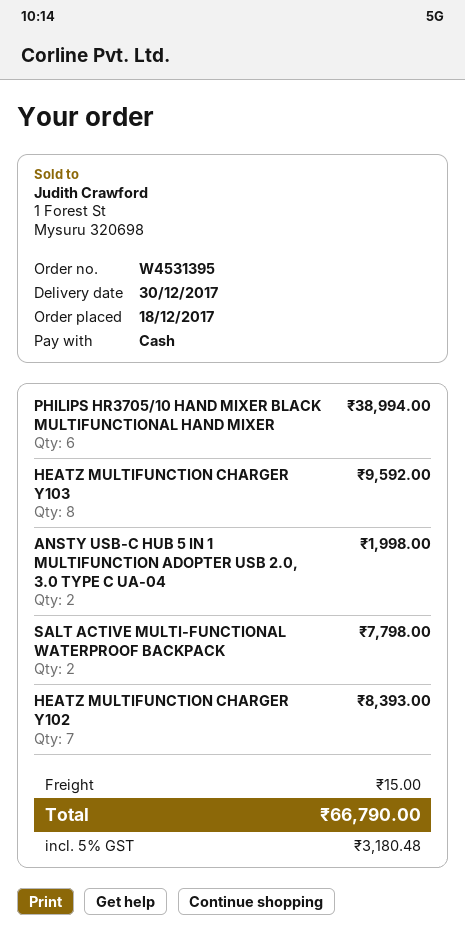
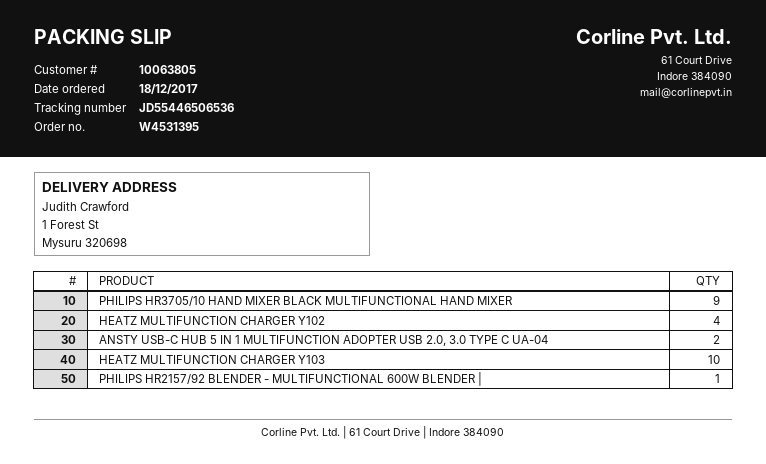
PHILIPS HR3705/10 HAND MIXER BLACK MULTIFUNCTIONAL HAND MIXER: 6 -> 9
HEATZ MULTIFUNCTION CHARGER Y103: 8 -> 10
SALT ACTIVE MULTI-FUNCTIONAL WATERPROOF BACKPACK: 2 -> none
HEATZ MULTIFUNCTION CHARGER Y102: 7 -> 4
PHILIPS HR2157/92 BLENDER - MULTIFUNCTIONAL 600W BLENDER |: none -> 1

